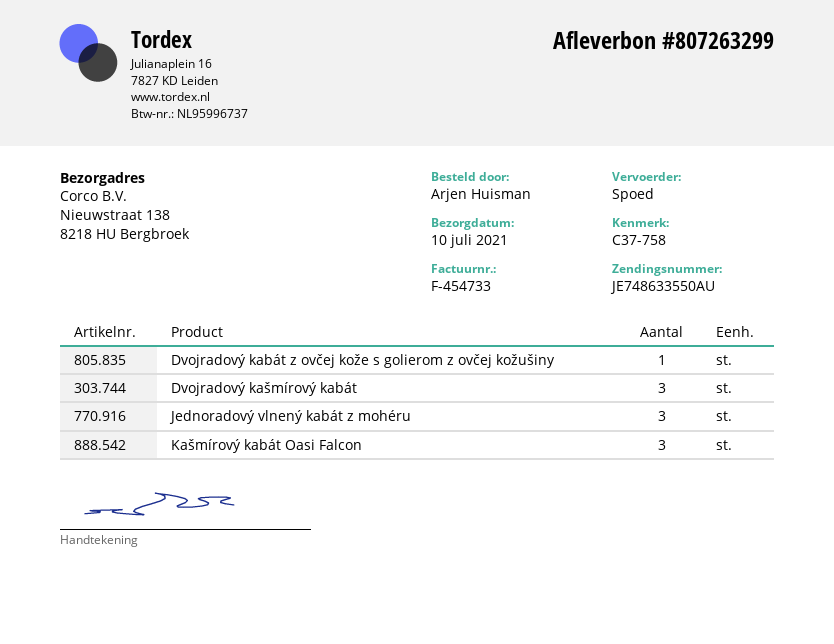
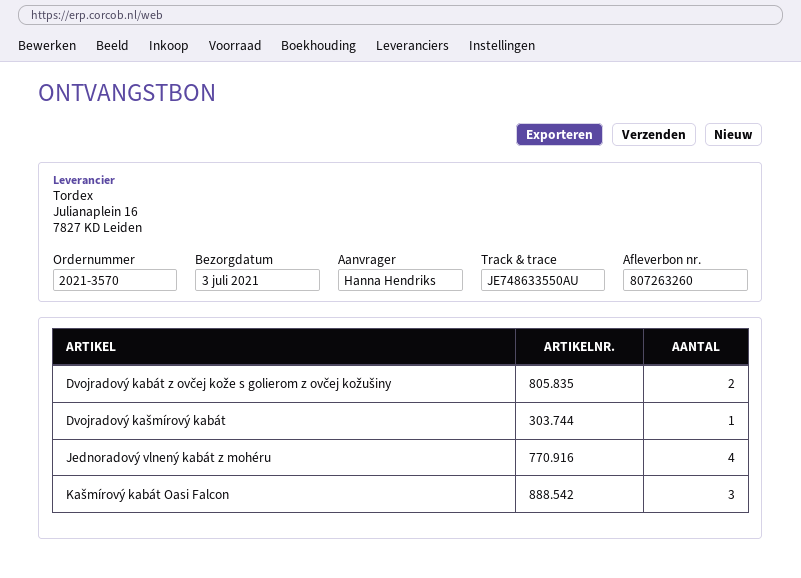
delivery note number: 807263299 -> 807263260
delivery date: 2021-07-10 -> 2021-07-03
ordered by: Arjen Huisman -> Hanna Hendriks
Dvojradový kabát z ovčej kože s golierom z ovčej kožušiny: 1 -> 2
Dvojradový kašmírový kabát: 3 -> 1
Jednoradový vlnený kabát z mohéru: 3 -> 4

